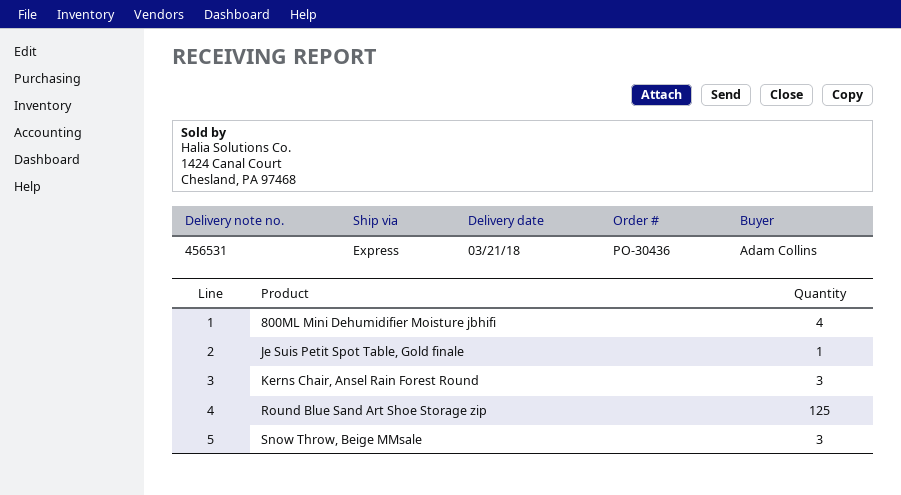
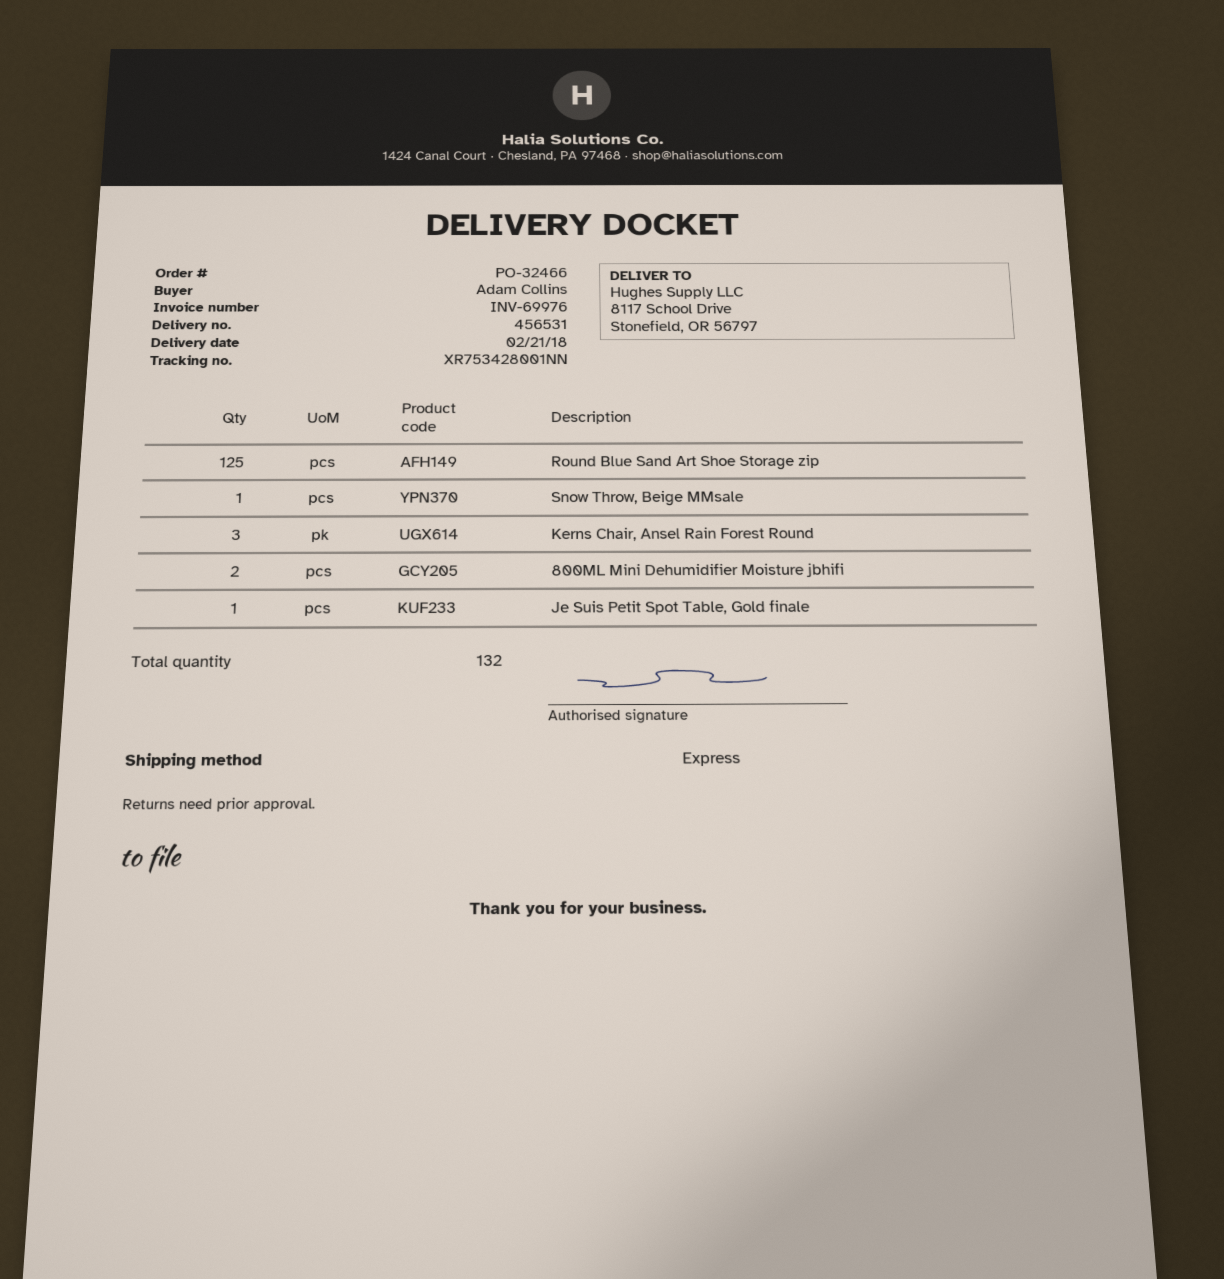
order number: PO-30436 -> PO-32466
delivery date: 2018-03-21 -> 2018-02-21
800ML Mini Dehumidifier Moisture jbhifi: 4 -> 2
Snow Throw, Beige MMsale: 3 -> 1

